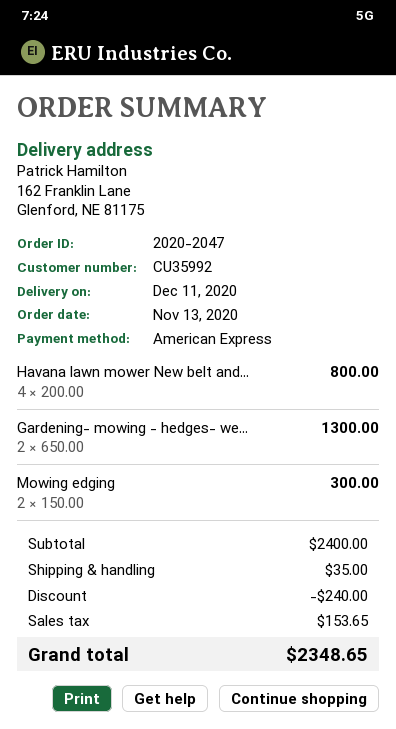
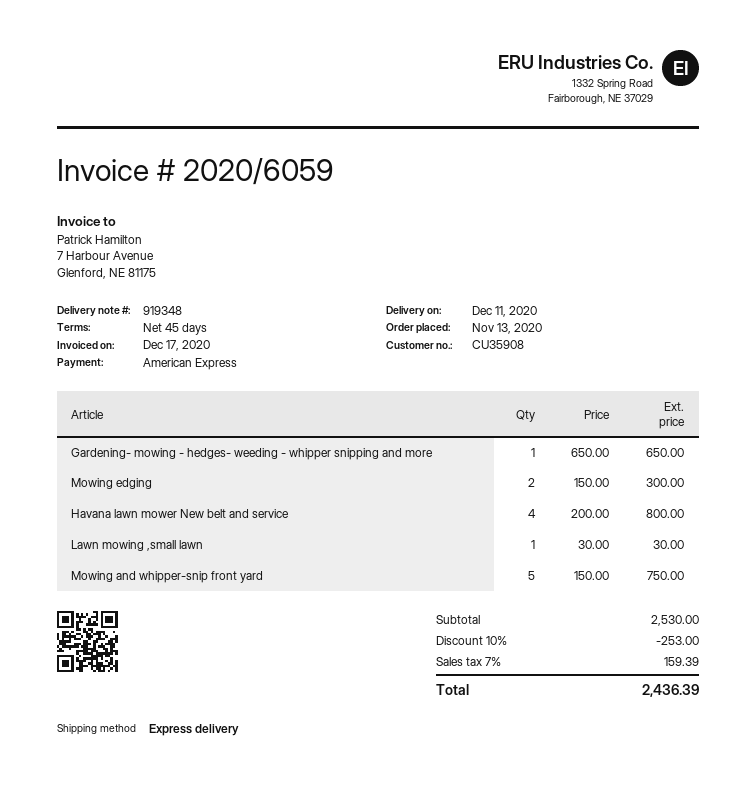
customer number: CU35992 -> CU35908
Gardening- mowing - hedges- we...: 2 x 650.00 = 1300.00 -> 1 x 650.00 = 650.00
Lawn mowing ,small lawn: none -> 1 x 30.00 = 30.00
Mowing and whipper-snip front yard: none -> 5 x 150.00 = 750.00
subtotal: 2400.00 -> 2530.00
discount: 240.00 -> 253.00
shipping: 35.00 -> none
tax: 153.65 -> 159.39
total: 2348.65 -> 2436.39

